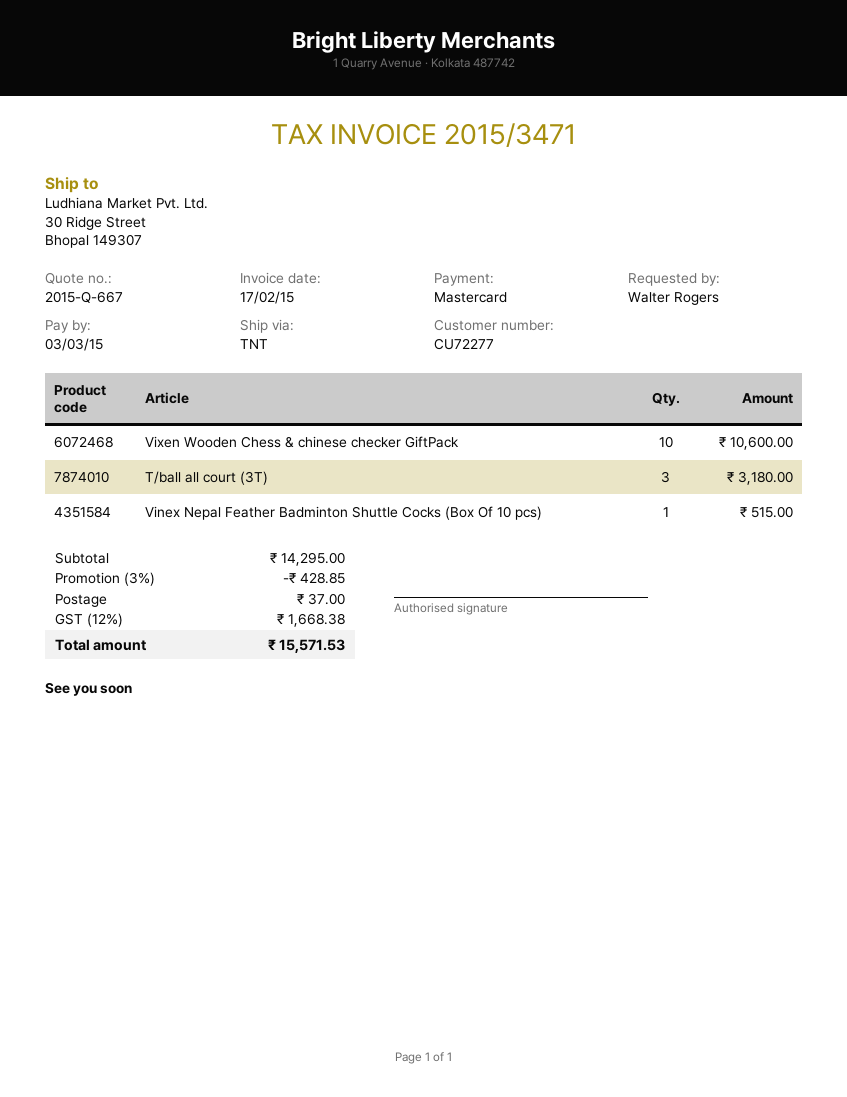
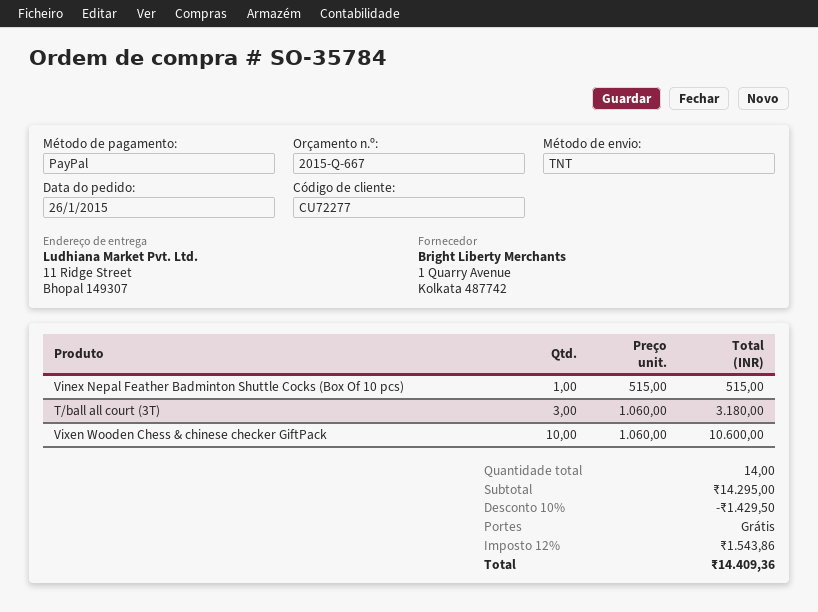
payment method: Mastercard -> PayPal
ship to: 30 Ridge Street, Bhopal 149307 -> 11 Ridge Street, Bhopal 149307
discount: 3% = 428.85 -> 10% = 1429.50
shipping: 37.00 -> 0.00
tax: 12% = 1668.38 -> 12% = 1543.86
total: 15571.53 -> 14409.36

